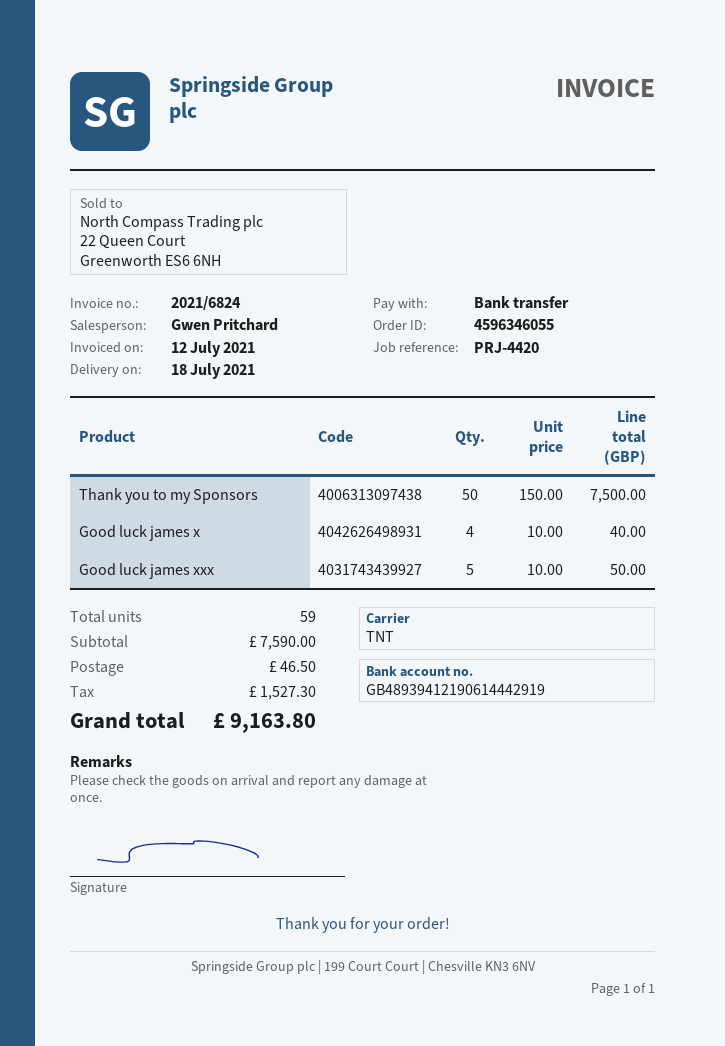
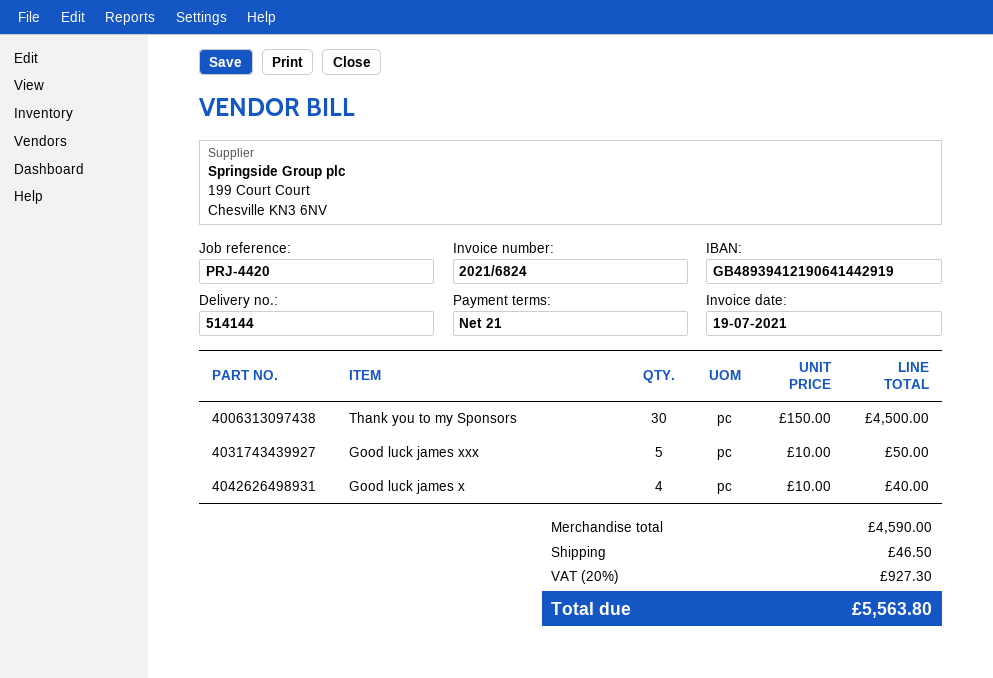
invoice date: 2021-07-12 -> 2021-07-19
bank account: GB48939412190614442919 -> GB48939412190641442919
Thank you to my Sponsors: 50 x 150.00 = 7500.00 -> 30 x 150.00 = 4500.00
subtotal: 7590.00 -> 4590.00
tax: 1527.30 -> 927.30
total: 9163.80 -> 5563.80

